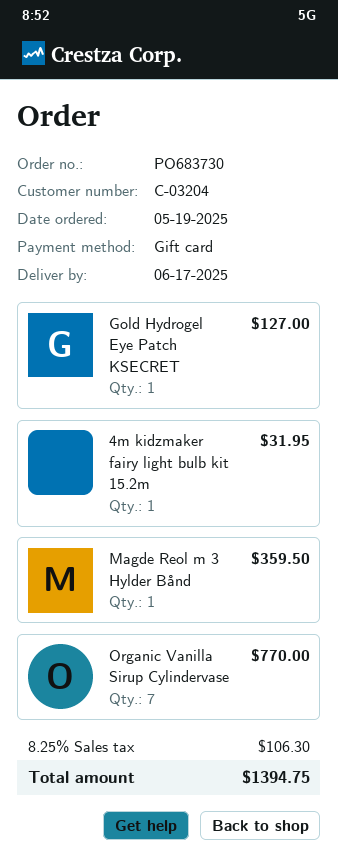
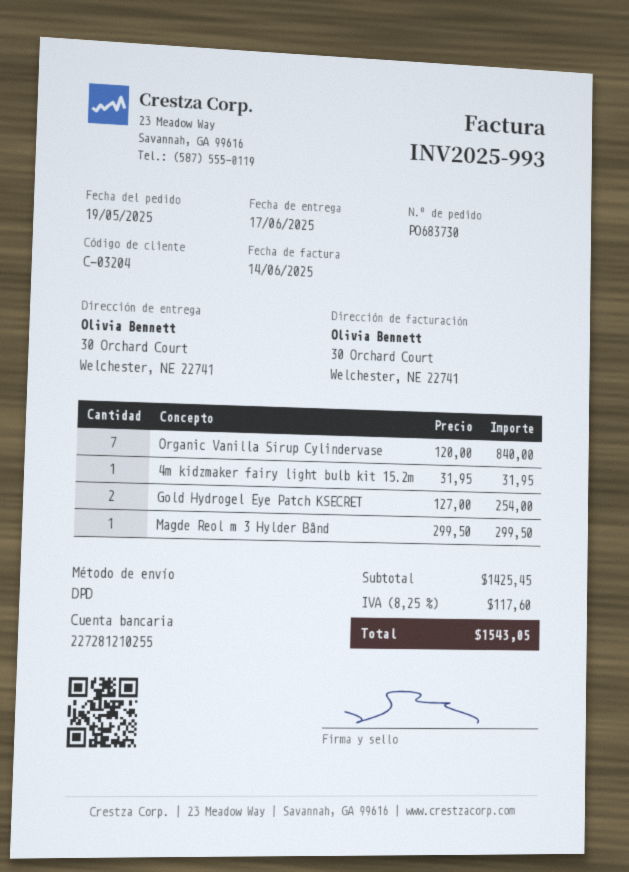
Gold Hydrogel Eye Patch KSECRET: 1 for 127.00 -> 2 for 254.00
Magde Reol m 3 Hylder Bånd: 1 for 359.50 -> 1 for 299.50
Organic Vanilla Sirup Cylindervase: 7 for 770.00 -> 7 for 840.00
tax: 8.25% = 106.30 -> 8.25% = 117.60
total: 1394.75 -> 1543.05

